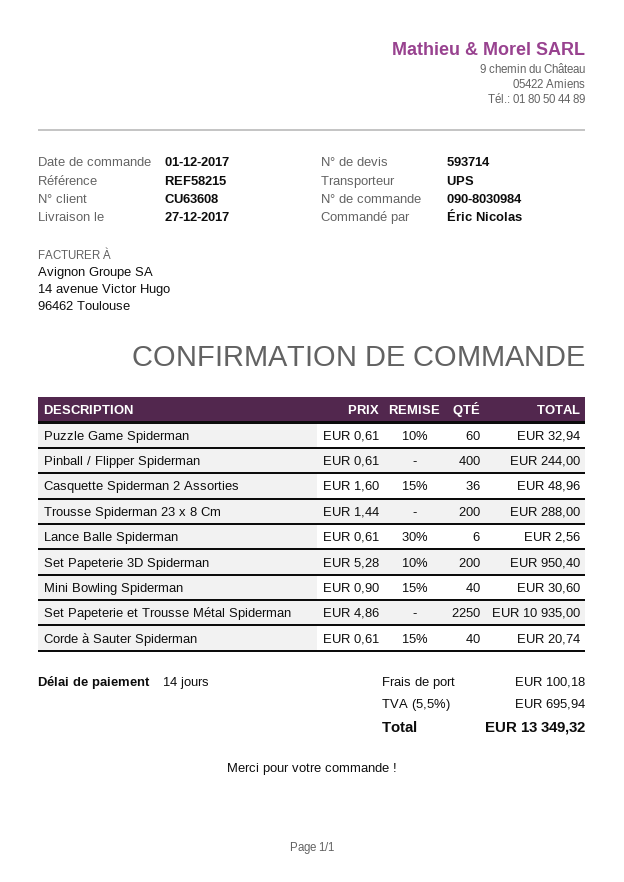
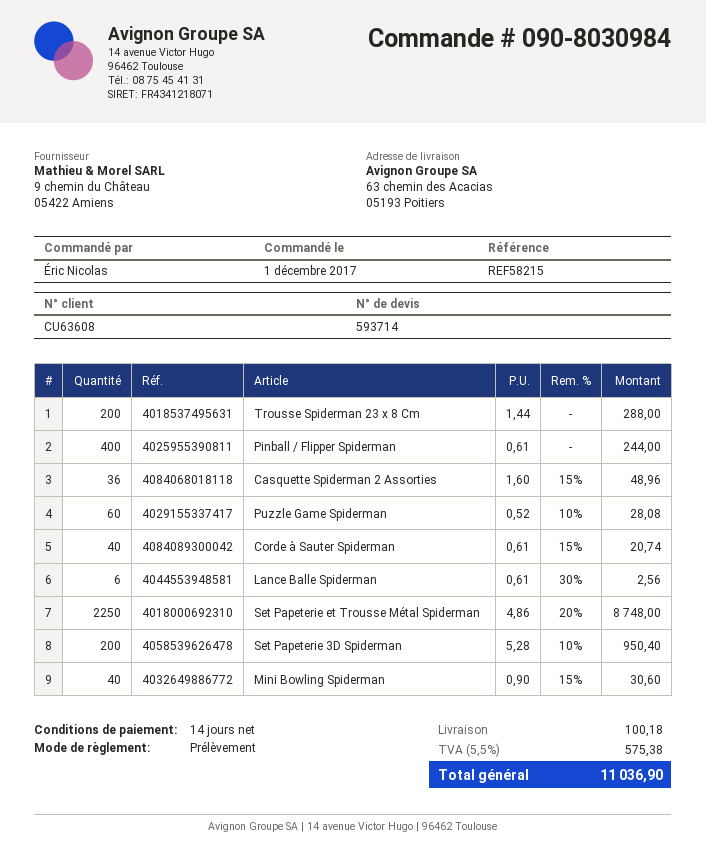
Puzzle Game Spiderman: 60 x 0.61 - 10% = 32.94 -> 60 x 0.52 - 10% = 28.08
Set Papeterie et Trousse Métal Spiderman: 2250 x 4.86 = 10935.00 -> 2250 x 4.86 - 20% = 8748.00
tax: 5.5% = 695.94 -> 5.5% = 575.38
total: 13349.32 -> 11036.90

